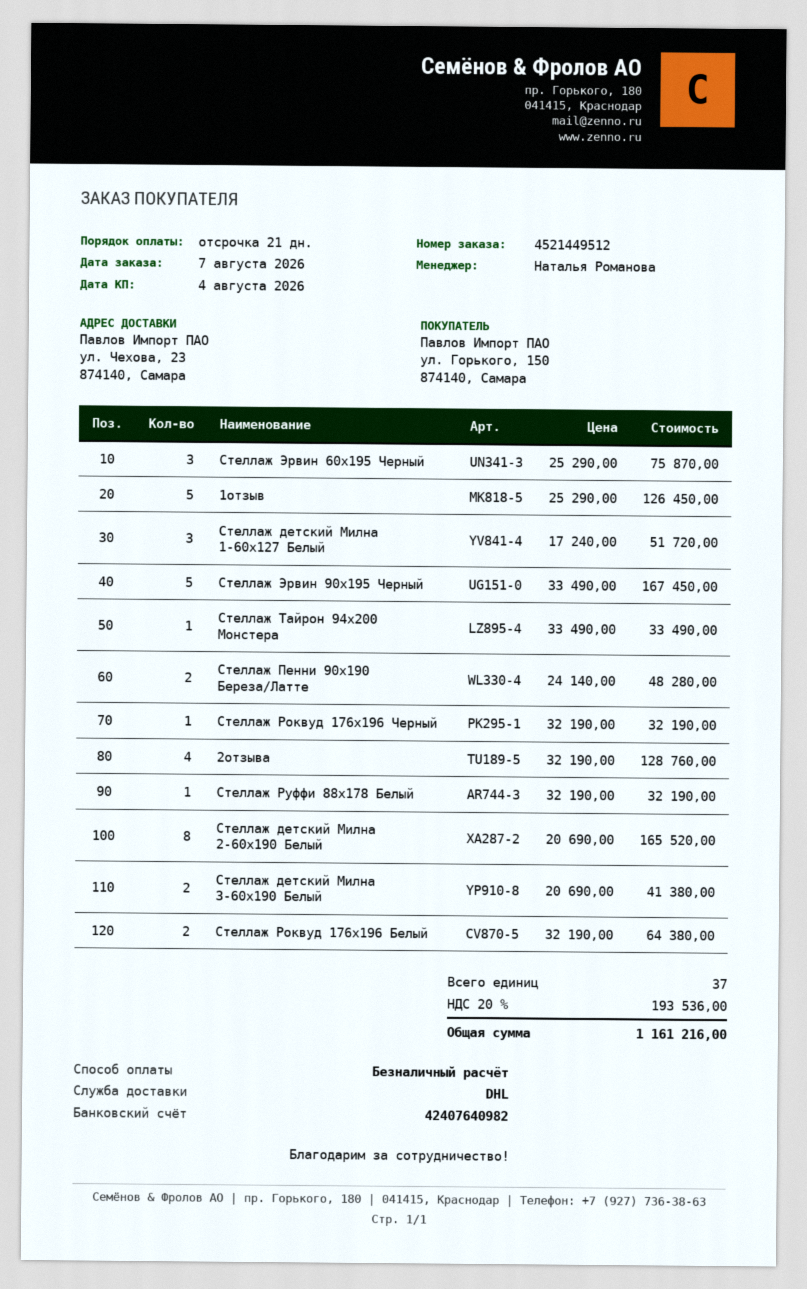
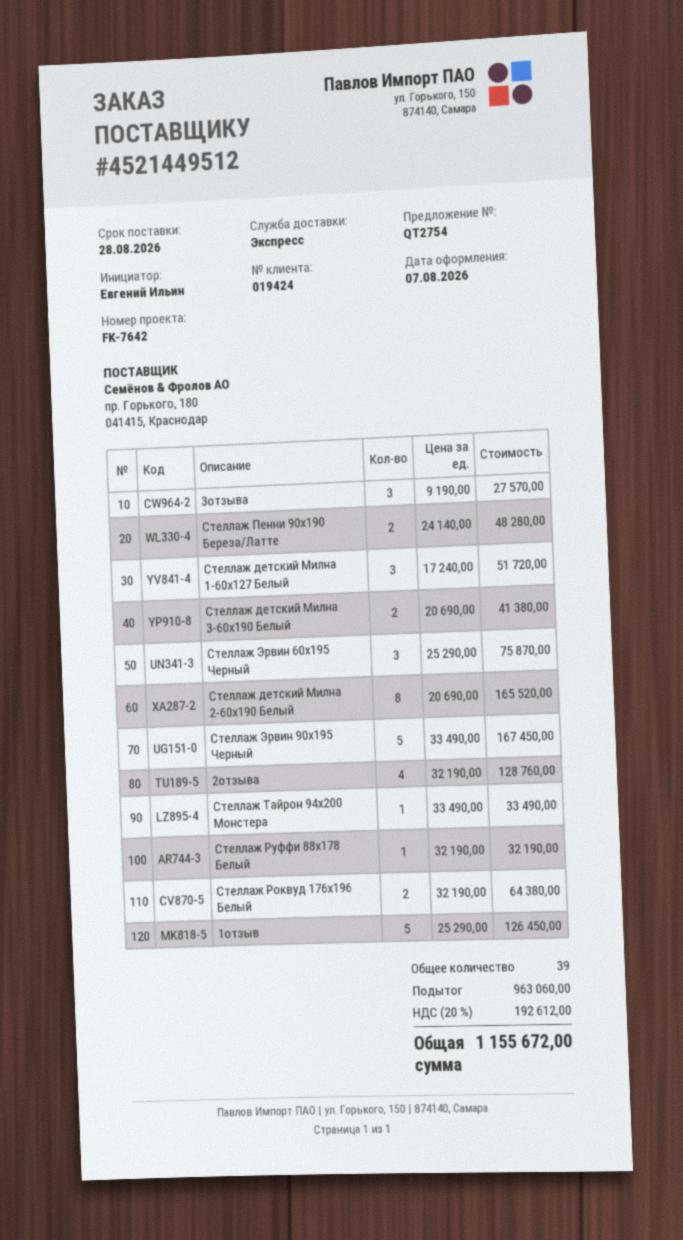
shipping method: DHL -> express
Стеллаж Роквуд 176x196 Черный: 1 x 32190.00 = 32190.00 -> none
3отзыва: none -> 3 x 9190.00 = 27570.00
total quantity: 37 -> 39
tax: 20% = 193536.00 -> 20% = 192612.00
total: 1161216.00 -> 1155672.00

